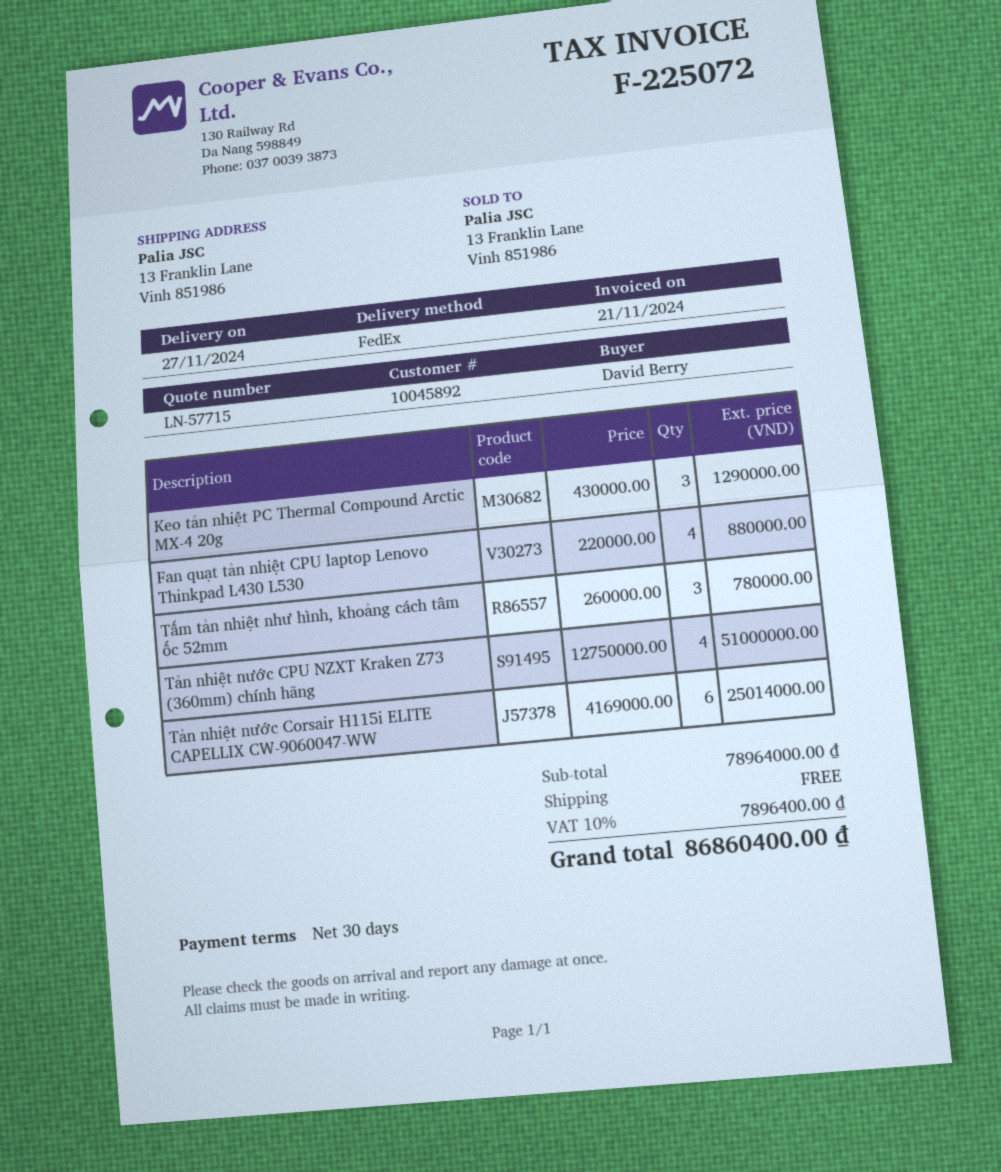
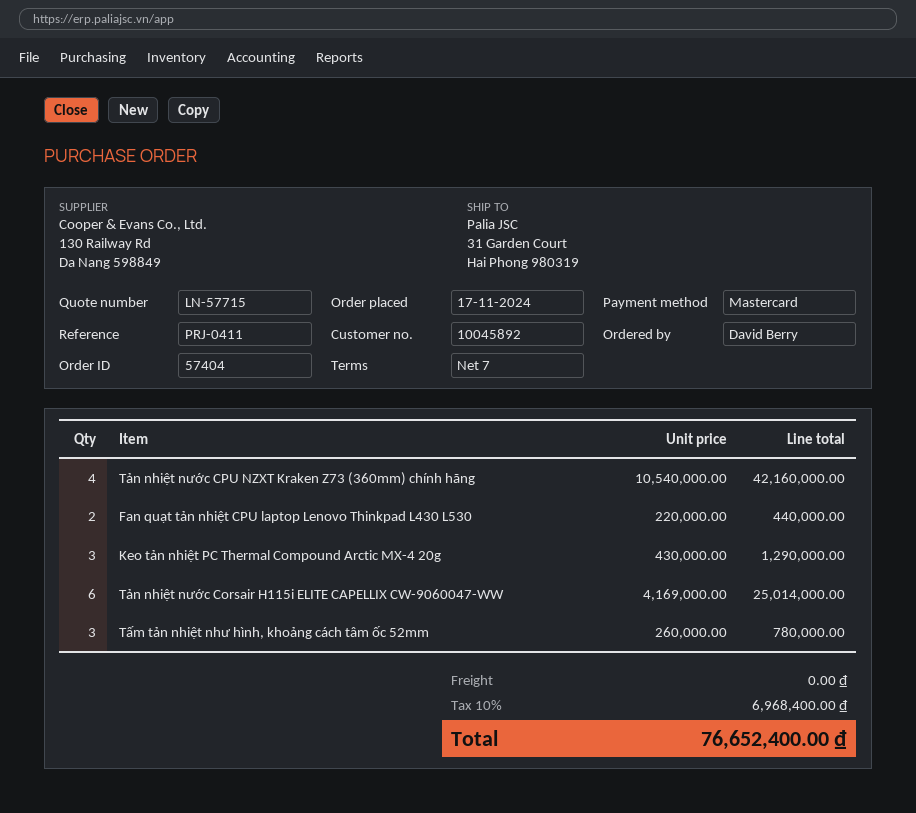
payment terms: 30 days -> 7 days
ship to: 13 Franklin Lane, Vinh 851986 -> 31 Garden Court, Hai Phong 980319
Fan quạt tản nhiệt CPU laptop Lenovo Thinkpad L430 L530: 4 x 220000.00 = 880000.00 -> 2 x 220000.00 = 440000.00
Tản nhiệt nước CPU NZXT Kraken Z73 (360mm) chính hãng: 4 x 12750000.00 = 51000000.00 -> 4 x 10540000.00 = 42160000.00
tax: 10% = 7896400.00 -> 10% = 6968400.00
total: 86860400.00 -> 76652400.00

